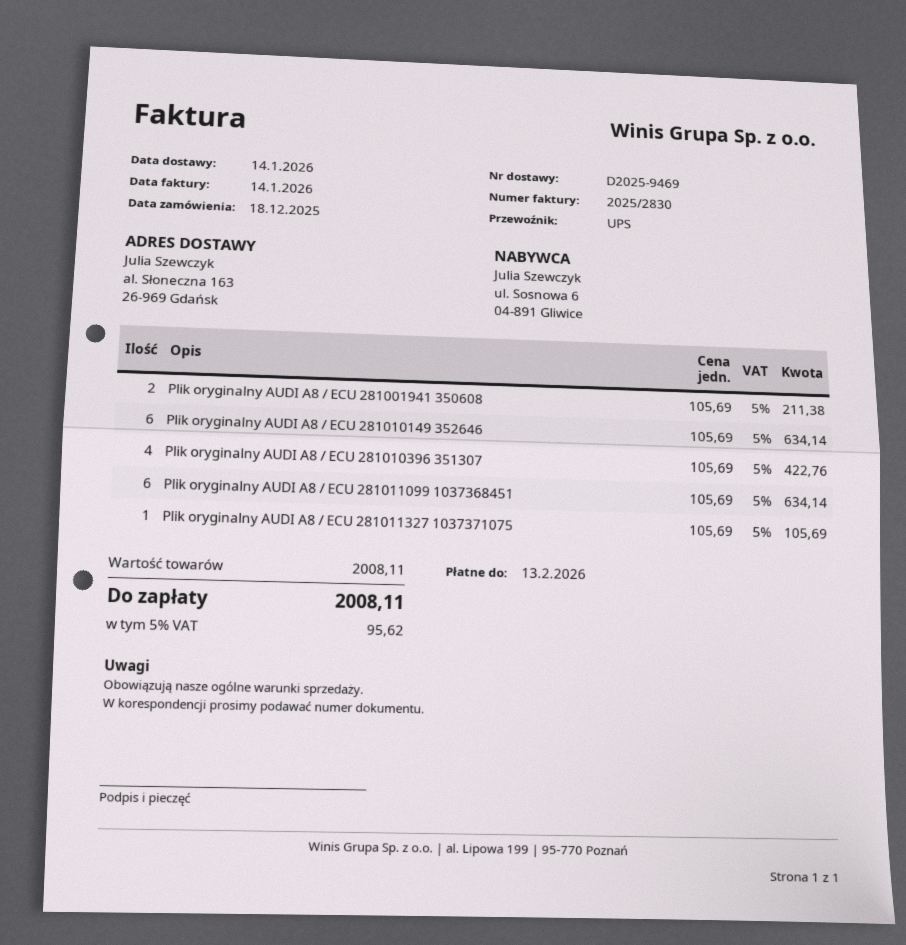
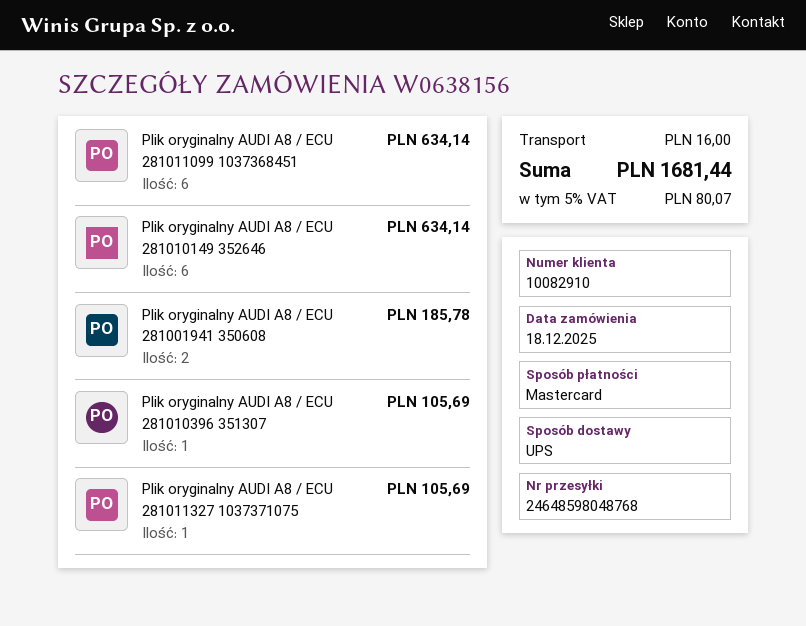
Plik oryginalny AUDI A8 / ECU 281001941 350608: 2 for 211.38 -> 2 for 185.78
Plik oryginalny AUDI A8 / ECU 281010396 351307: 4 for 422.76 -> 1 for 105.69
shipping: none -> 16.00
tax: 5% = 95.62 -> 5% = 80.07
total: 2008.11 -> 1681.44

